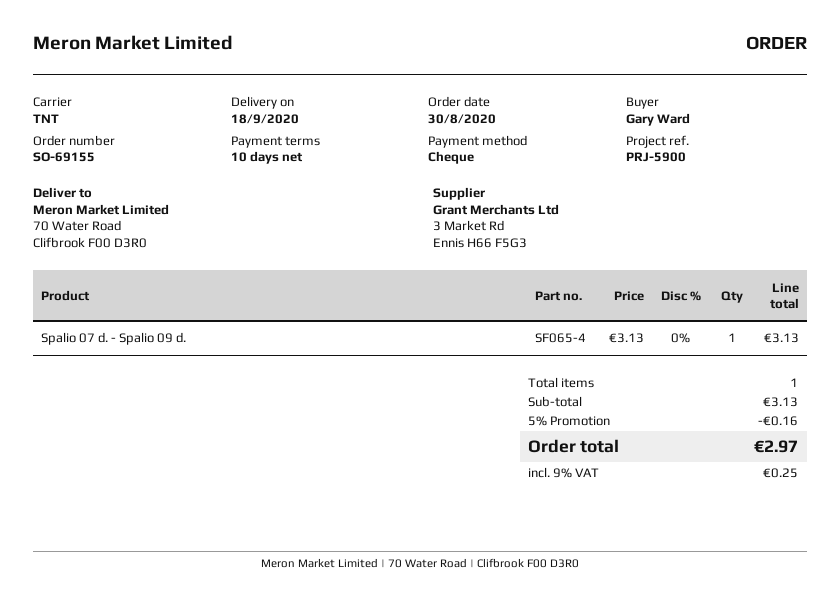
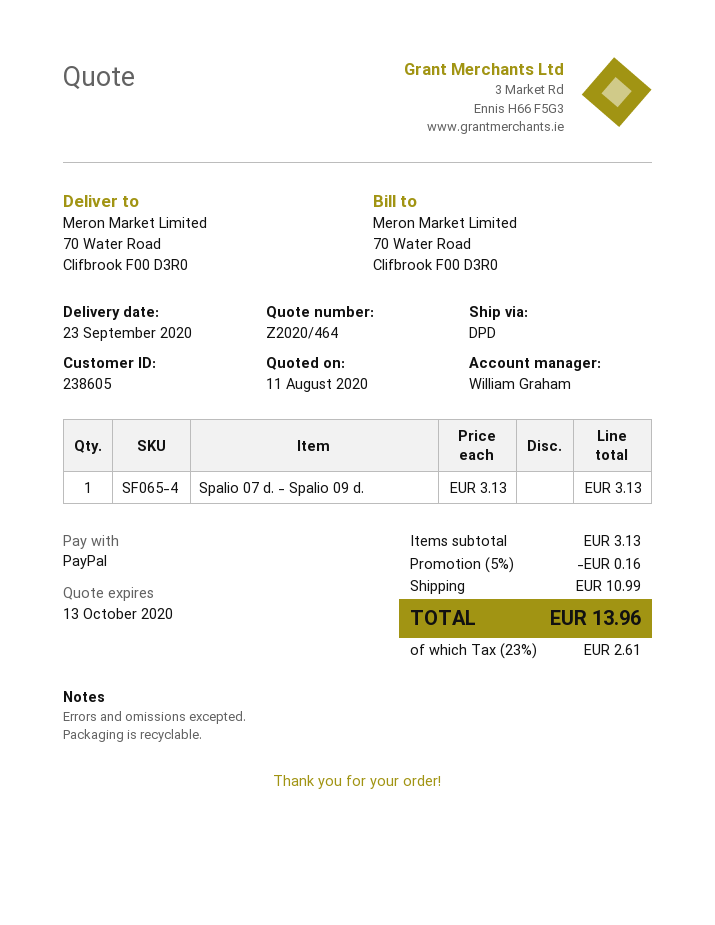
delivery date: 2020-09-18 -> 2020-09-23
payment method: cheque -> PayPal
shipping method: TNT -> DPD
shipping: none -> 10.99
tax: 9% = 0.25 -> 23% = 2.61
total: 2.97 -> 13.96

